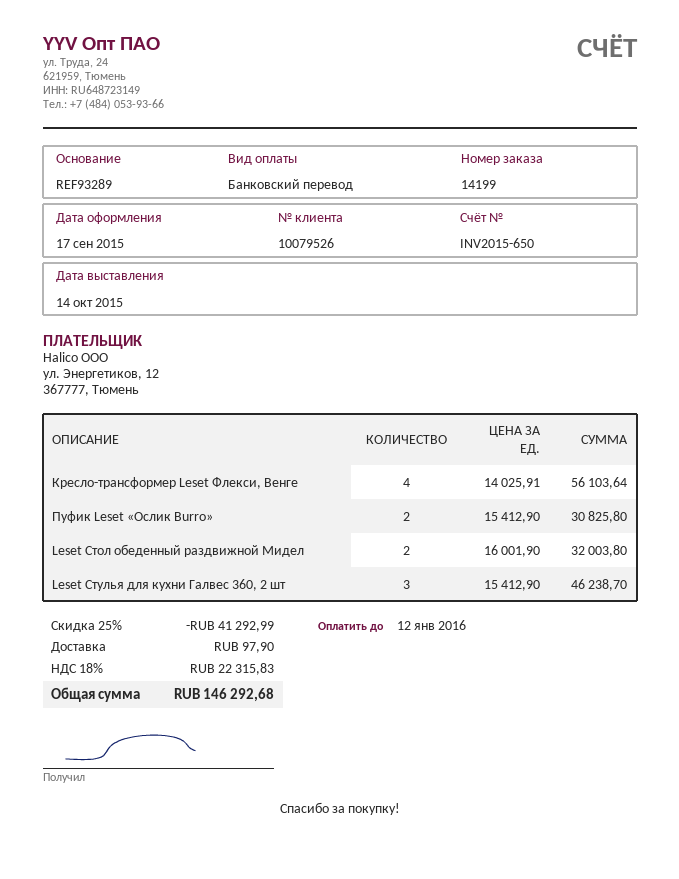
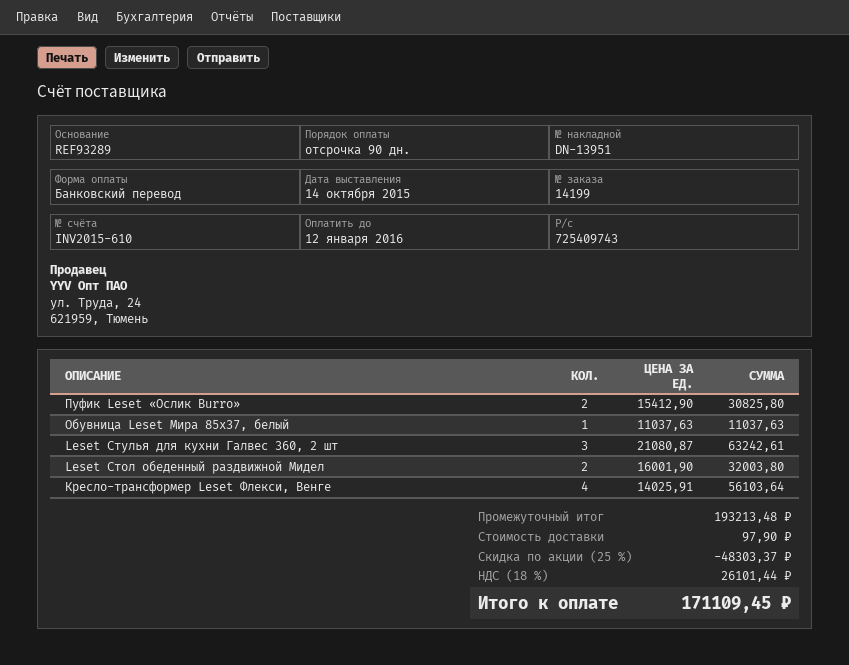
invoice number: INV2015-650 -> INV2015-610
Leset Стулья для кухни Галвес 360, 2 шт: 3 x 15412.90 = 46238.70 -> 3 x 21080.87 = 63242.61
Обувница Leset Мира 85х37, белый: none -> 1 x 11037.63 = 11037.63
discount: 25% = 41292.99 -> 25% = 48303.37
tax: 18% = 22315.83 -> 18% = 26101.44
total: 146292.68 -> 171109.45

